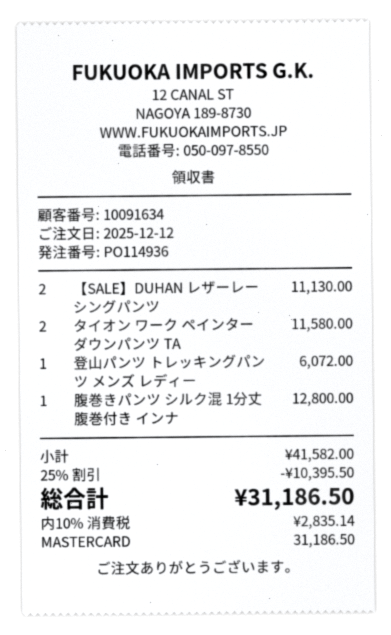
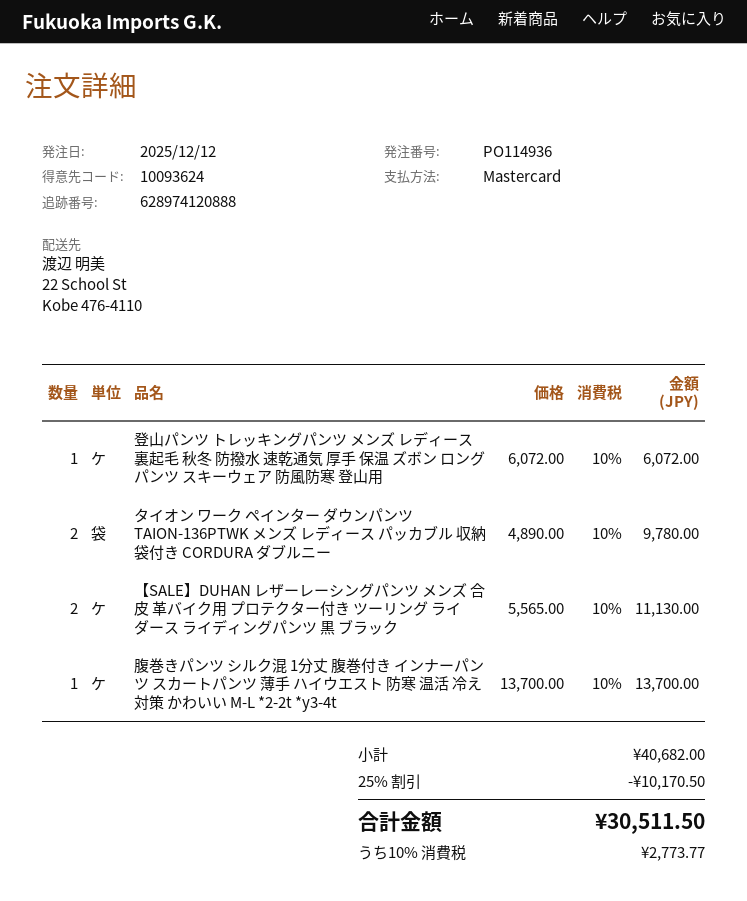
customer number: 10091634 -> 10093624
タイオン ワーク ペインター ダウンパンツ TA: 2 for 11580.00 -> 2 for 9780.00
腹巻きパンツ シルク混 1分丈 腹巻付き インナ: 1 for 12800.00 -> 1 for 13700.00
subtotal: 41582.00 -> 40682.00
discount: 25% = 10395.50 -> 25% = 10170.50
tax: 10% = 2835.14 -> 10% = 2773.77
total: 31186.50 -> 30511.50

